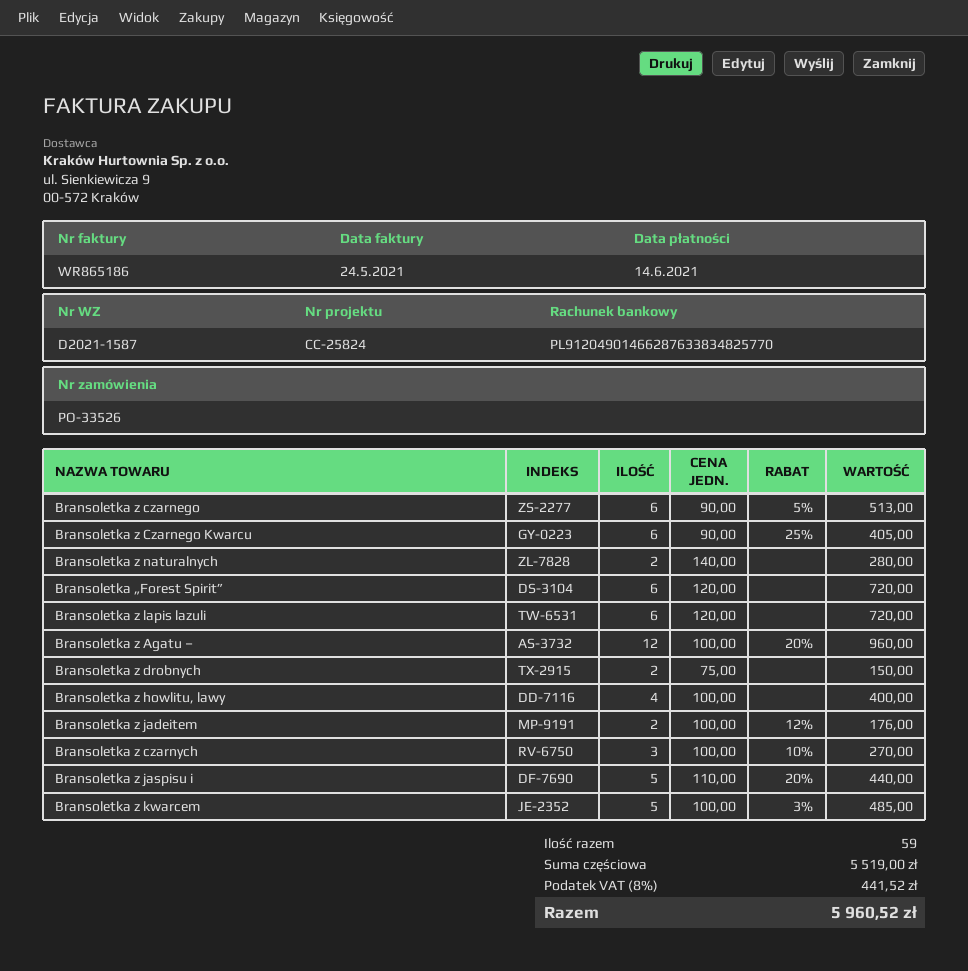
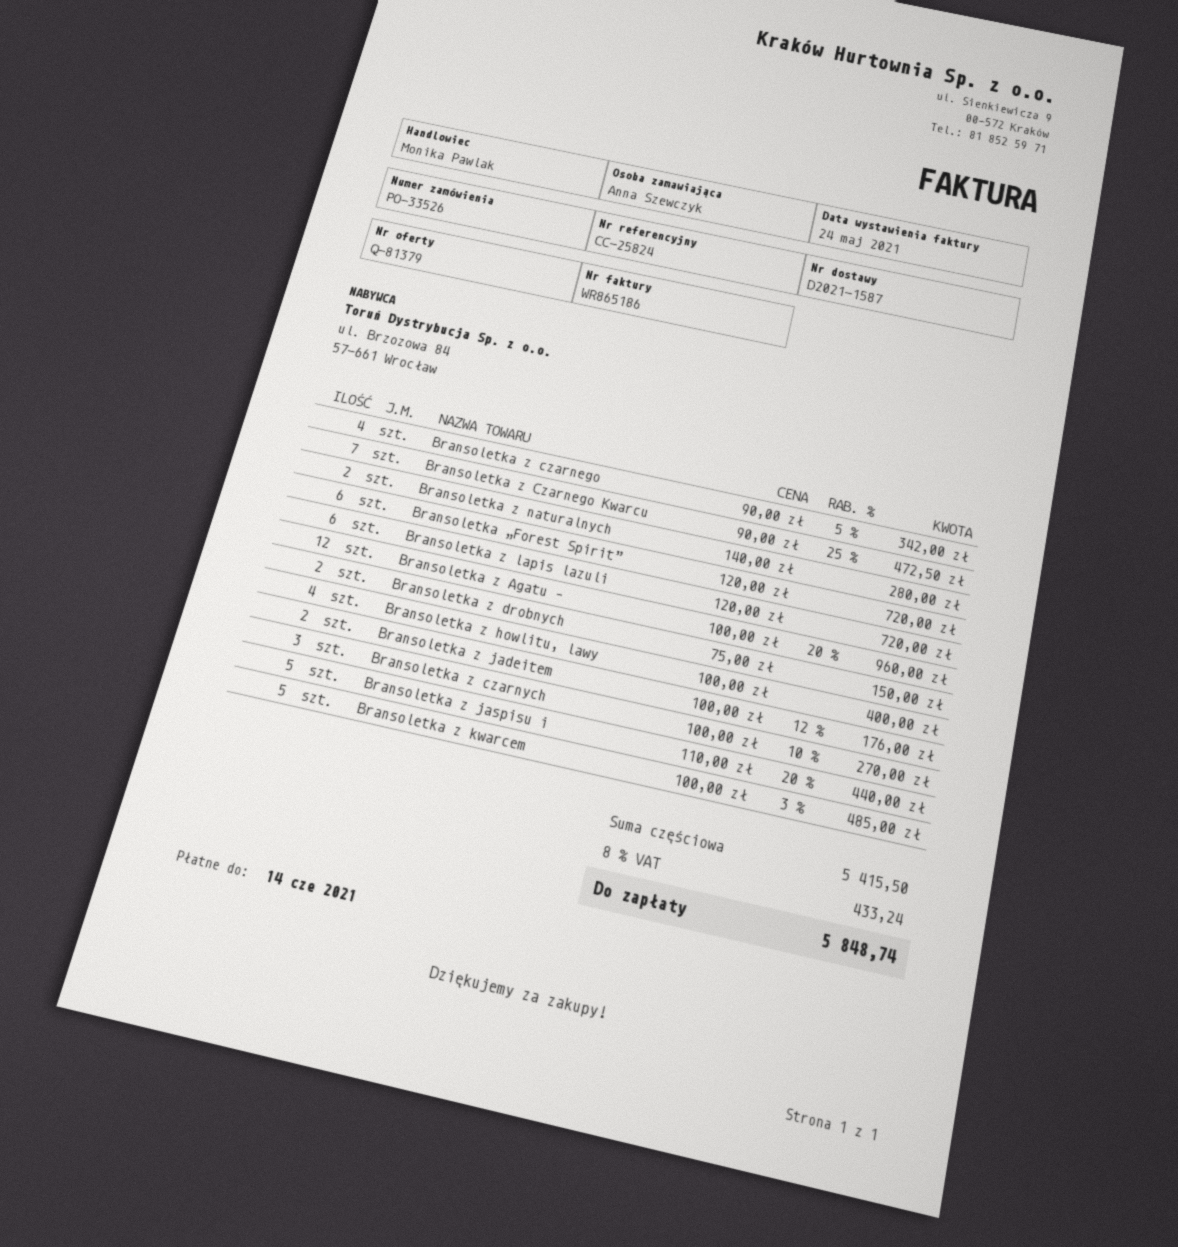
Bransoletka z czarnego: 6 x 90.00 - 5% = 513.00 -> 4 x 90.00 - 5% = 342.00
Bransoletka z Czarnego Kwarcu: 6 x 90.00 - 25% = 405.00 -> 7 x 90.00 - 25% = 472.50
subtotal: 5519.00 -> 5415.50
tax: 8% = 441.52 -> 8% = 433.24
total: 5960.52 -> 5848.74

